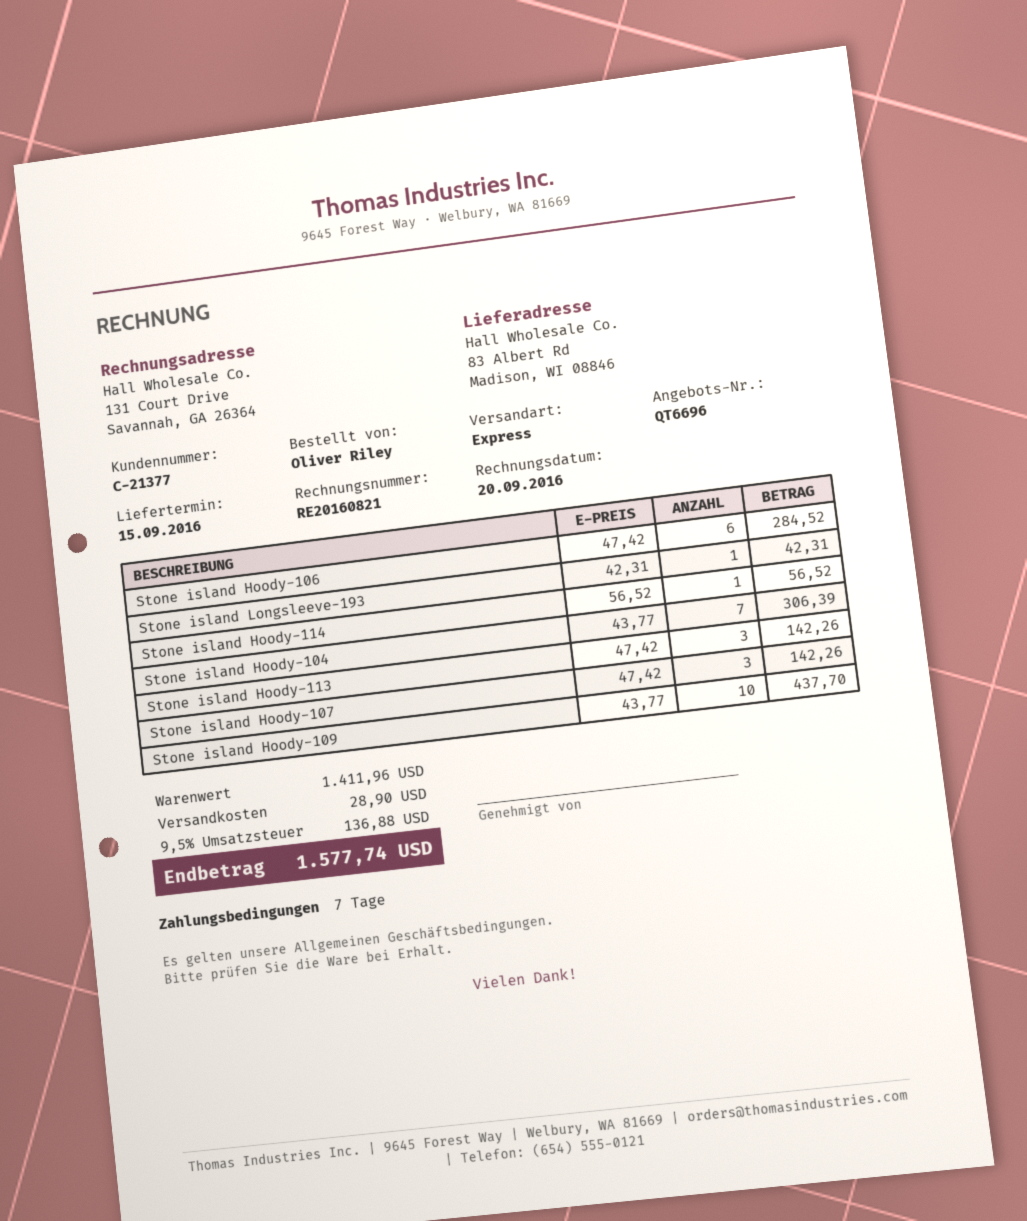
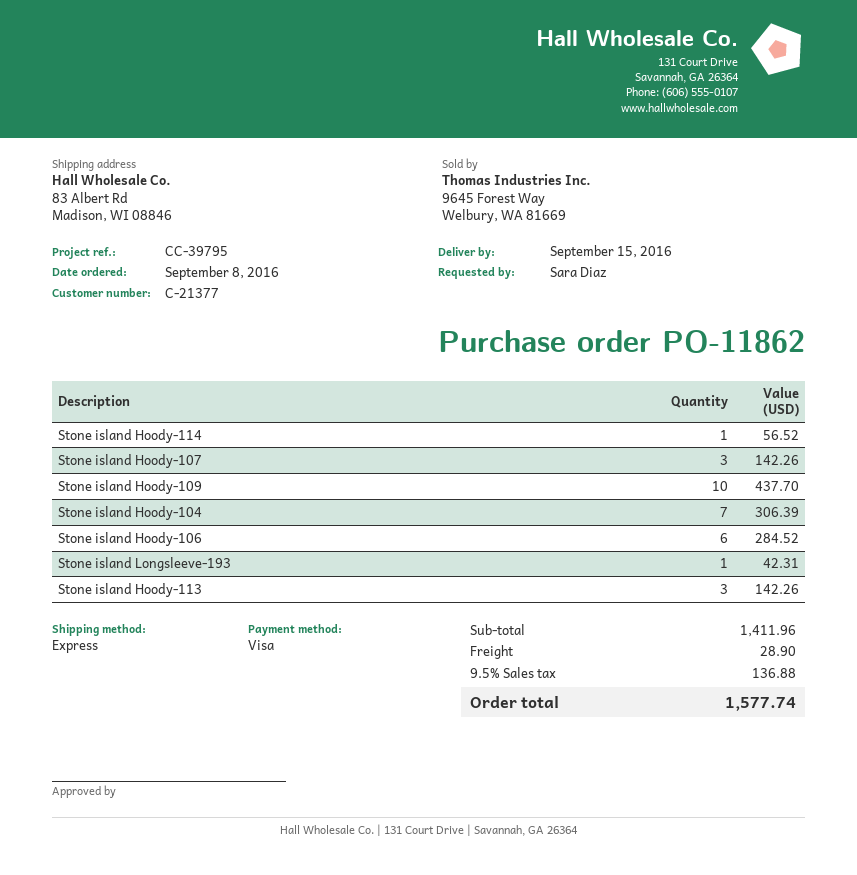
ordered by: Oliver Riley -> Sara Diaz

